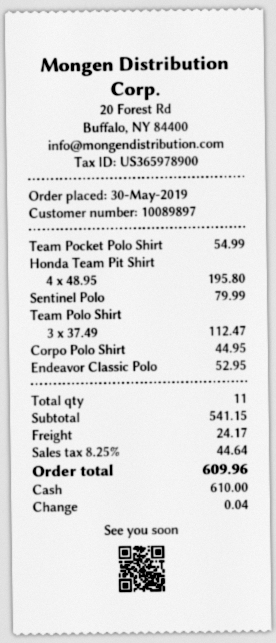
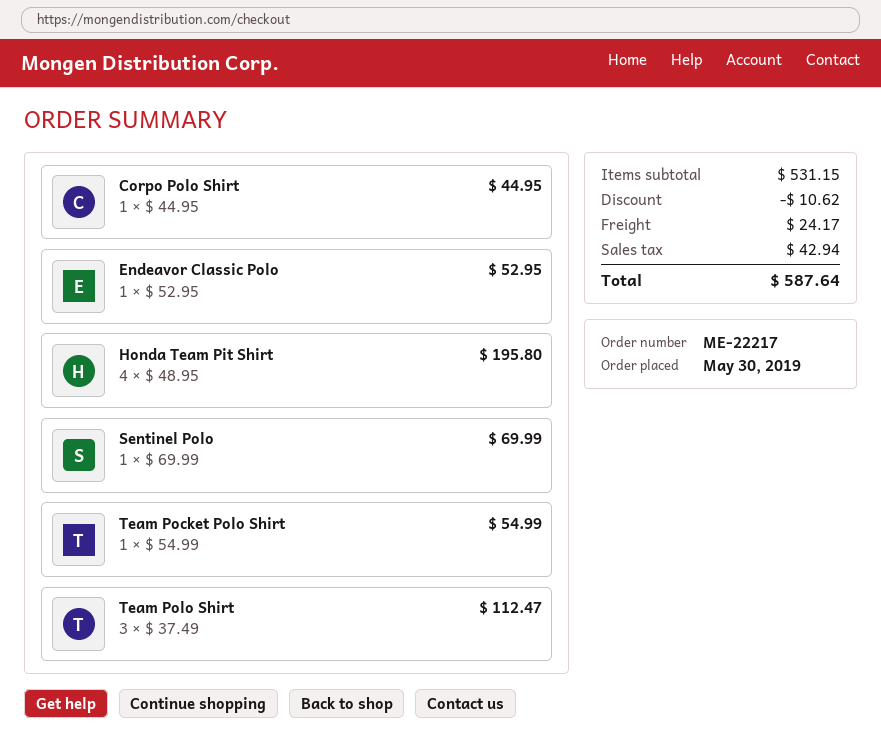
Sentinel Polo: 1 x 79.99 = 79.99 -> 1 x 69.99 = 69.99
subtotal: 541.15 -> 531.15
discount: none -> 10.62
tax: 44.64 -> 42.94
total: 609.96 -> 587.64

